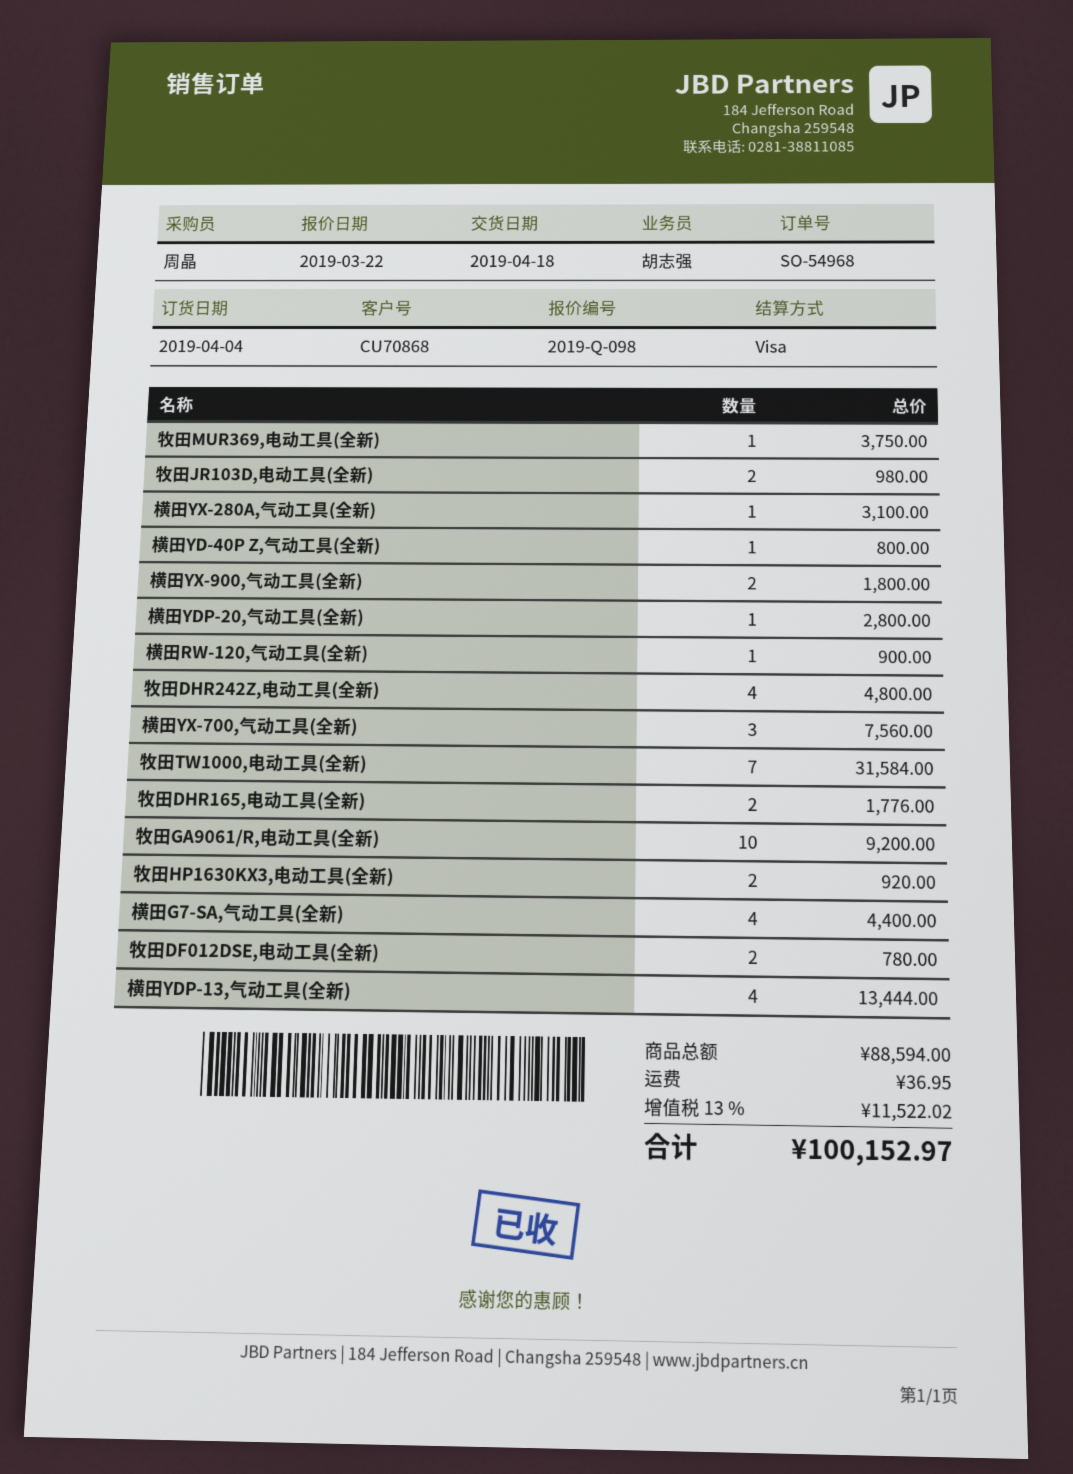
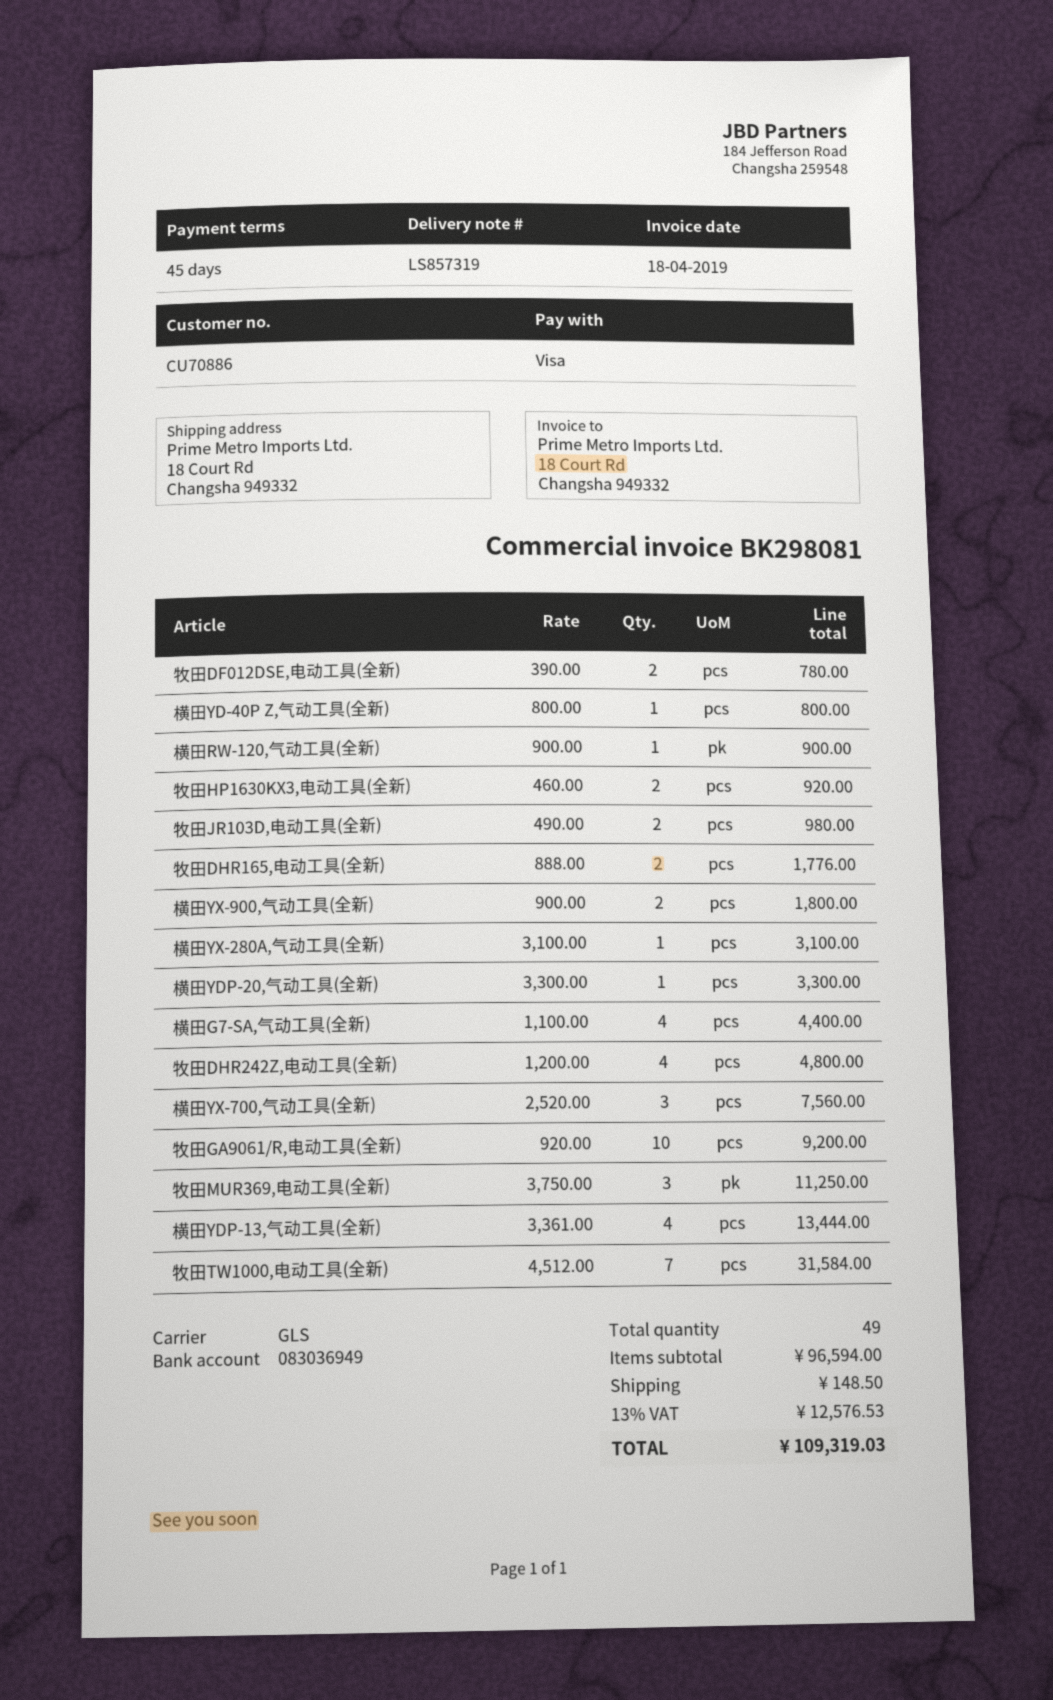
customer number: CU70868 -> CU70886
牧田MUR369,电动工具(全新): 1 for 3750.00 -> 3 for 11250.00
横田YDP-20,气动工具(全新): 1 for 2800.00 -> 1 for 3300.00
subtotal: 88594.00 -> 96594.00
shipping: 36.95 -> 148.50
tax: 13% = 11522.02 -> 13% = 12576.53
total: 100152.97 -> 109319.03

